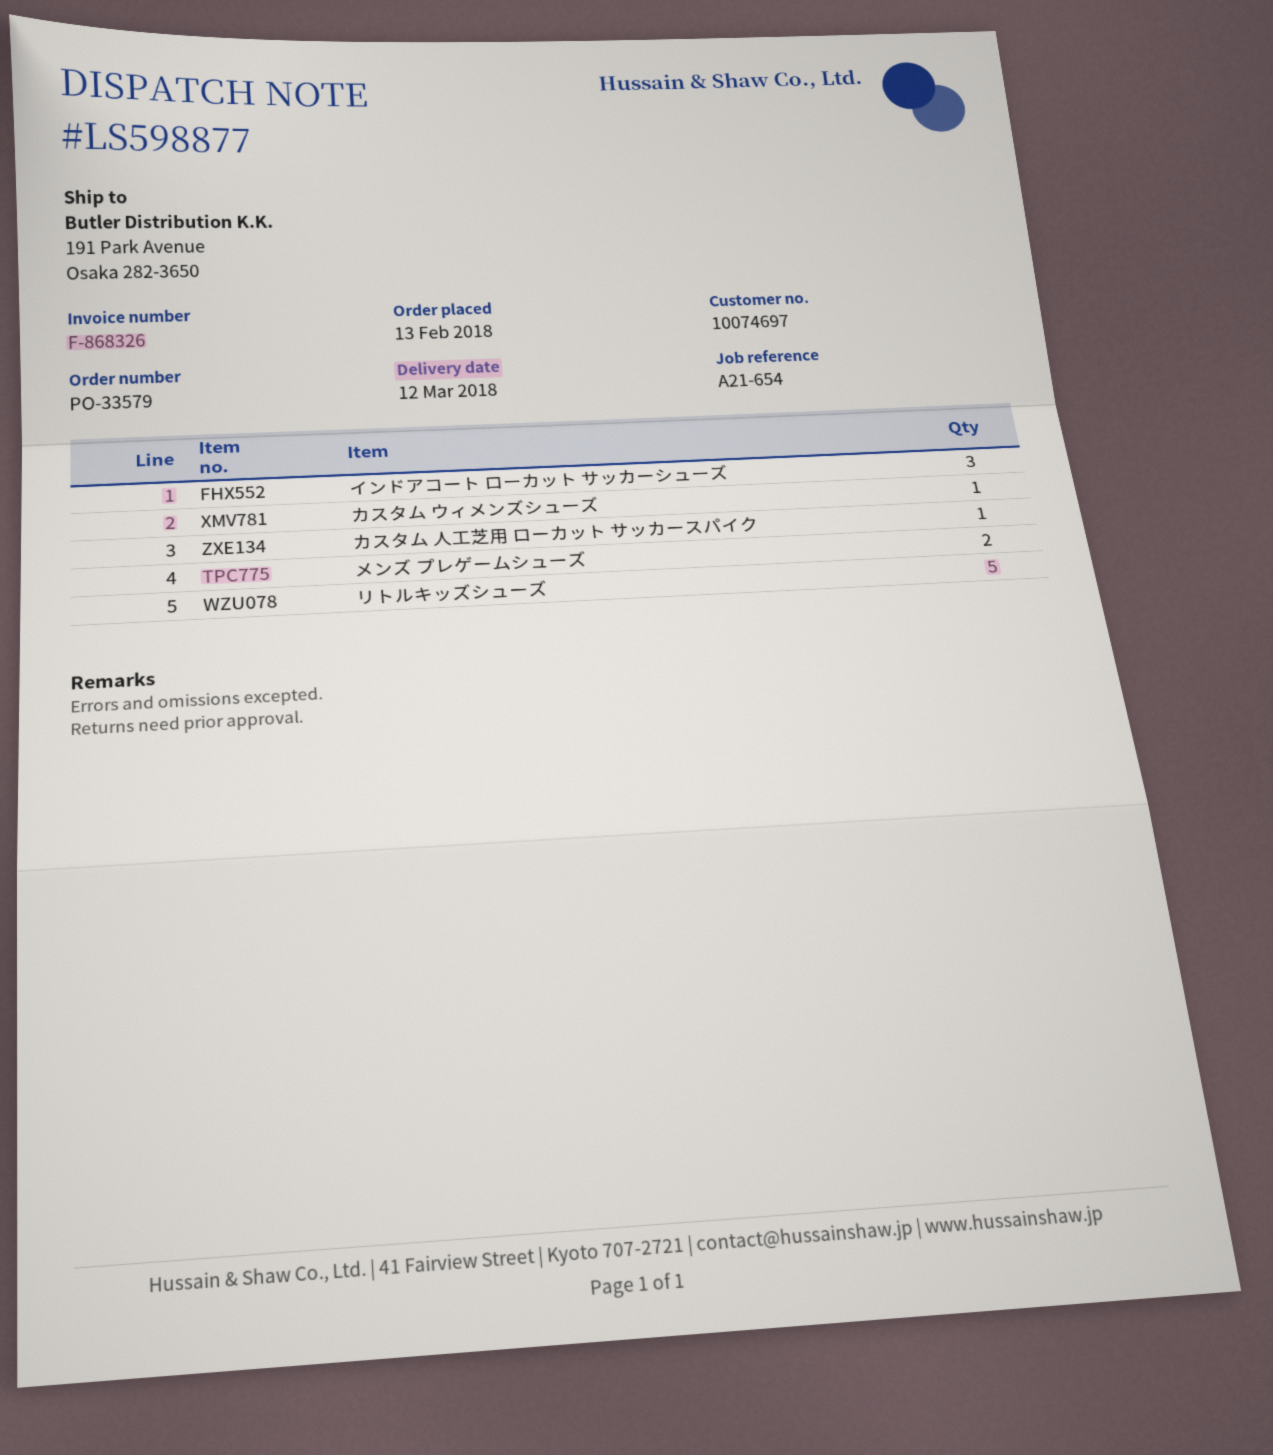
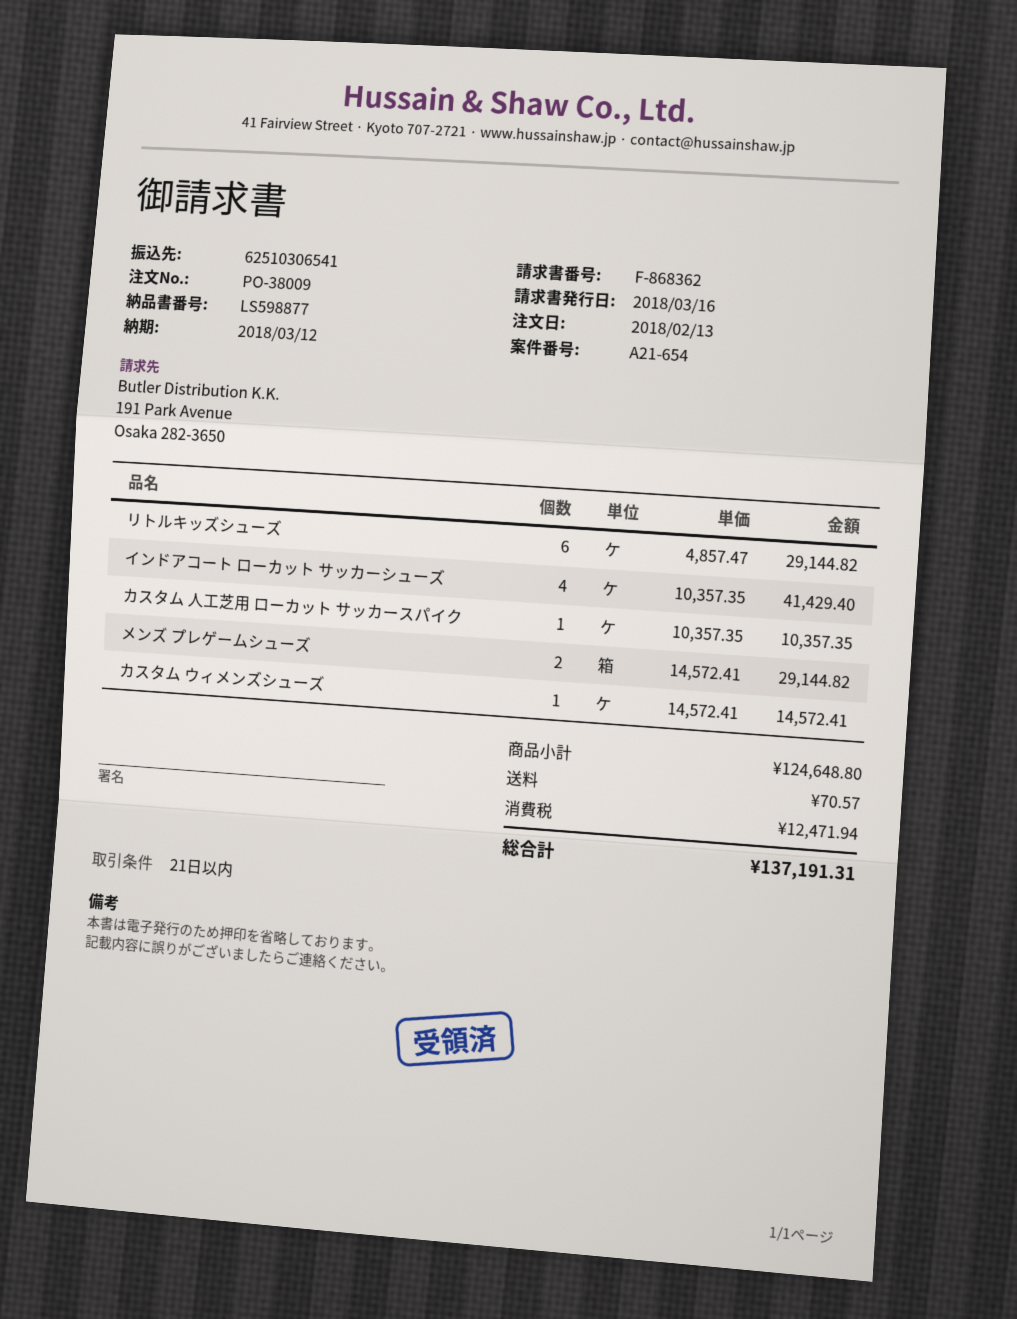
order number: PO-33579 -> PO-38009
invoice number: F-868326 -> F-868362
インドアコート ローカット サッカーシューズ: 3 -> 4
リトルキッズシューズ: 5 -> 6

